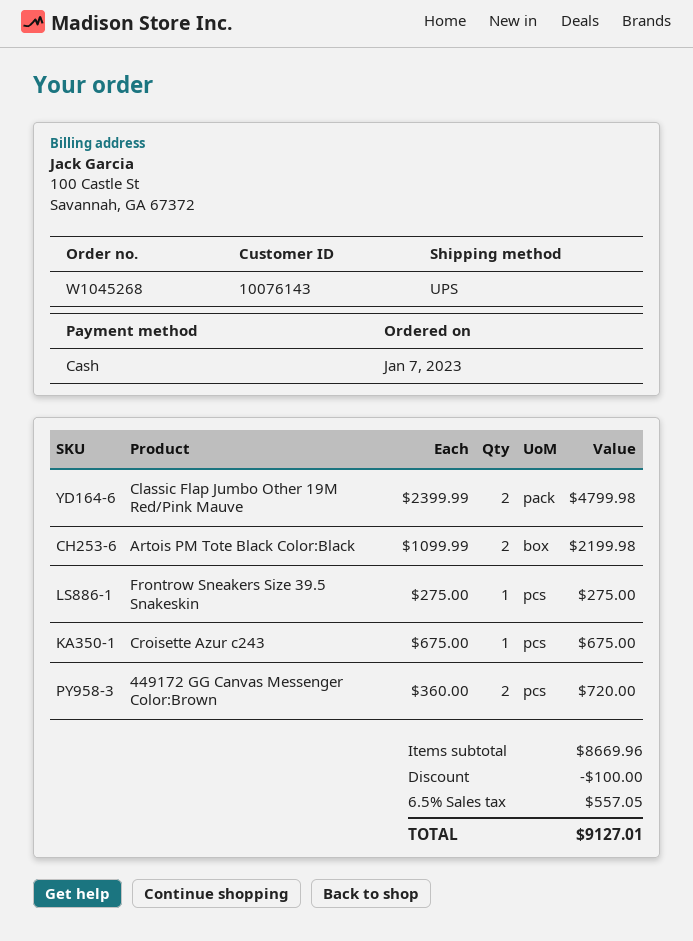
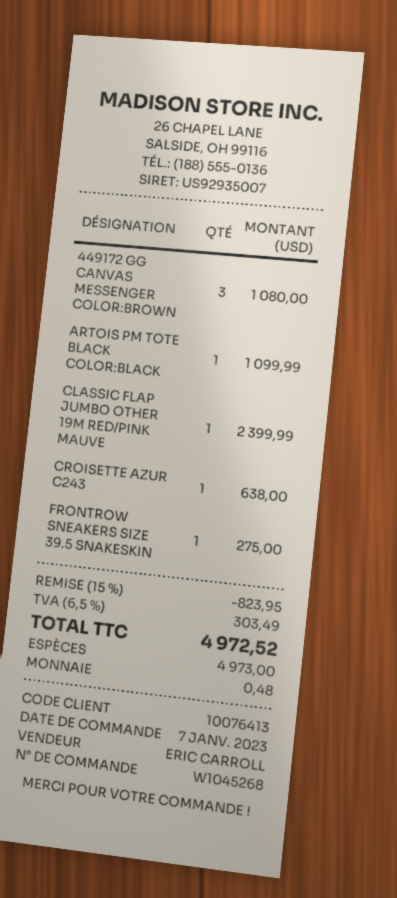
customer number: 10076143 -> 10076413
Classic Flap Jumbo Other 19M Red/Pink Mauve: 2 for 4799.98 -> 1 for 2399.99
Artois PM Tote Black Color:Black: 2 for 2199.98 -> 1 for 1099.99
Croisette Azur c243: 1 for 675.00 -> 1 for 638.00
449172 GG Canvas Messenger Color:Brown: 2 for 720.00 -> 3 for 1080.00
discount: 100.00 -> 823.95
tax: 6.5% = 557.05 -> 6.5% = 303.49
total: 9127.01 -> 4972.52

